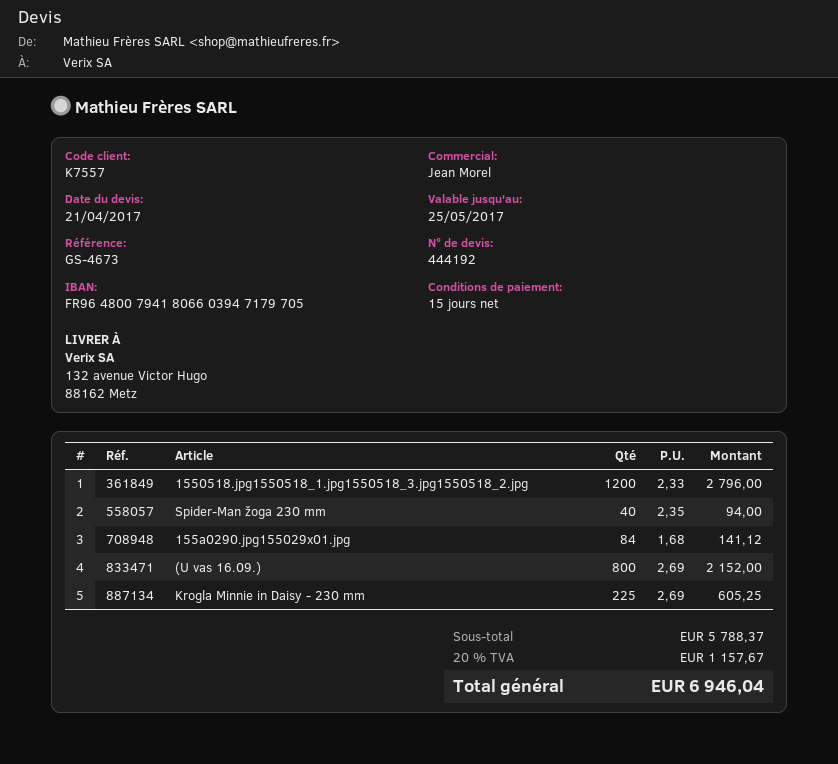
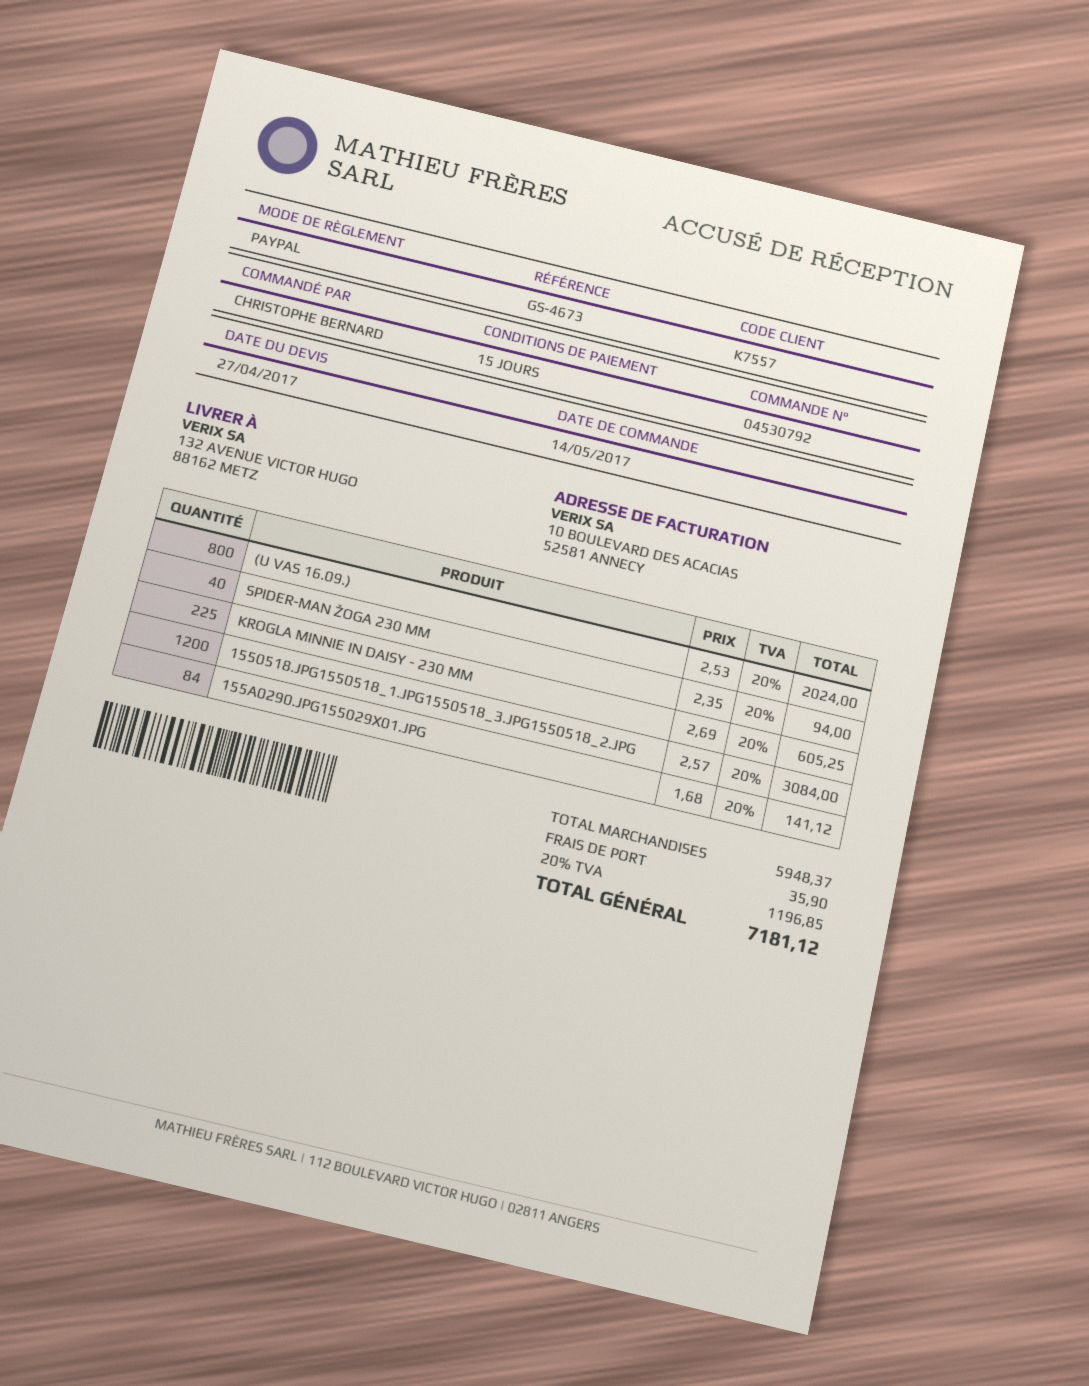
quote date: 2017-04-21 -> 2017-04-27
1550518.jpg1550518_1.jpg1550518_3.jpg1550518_2.jpg: 1200 x 2.33 = 2796.00 -> 1200 x 2.57 = 3084.00
(U vas 16.09.): 800 x 2.69 = 2152.00 -> 800 x 2.53 = 2024.00
subtotal: 5788.37 -> 5948.37
shipping: none -> 35.90
tax: 20% = 1157.67 -> 20% = 1196.85
total: 6946.04 -> 7181.12

